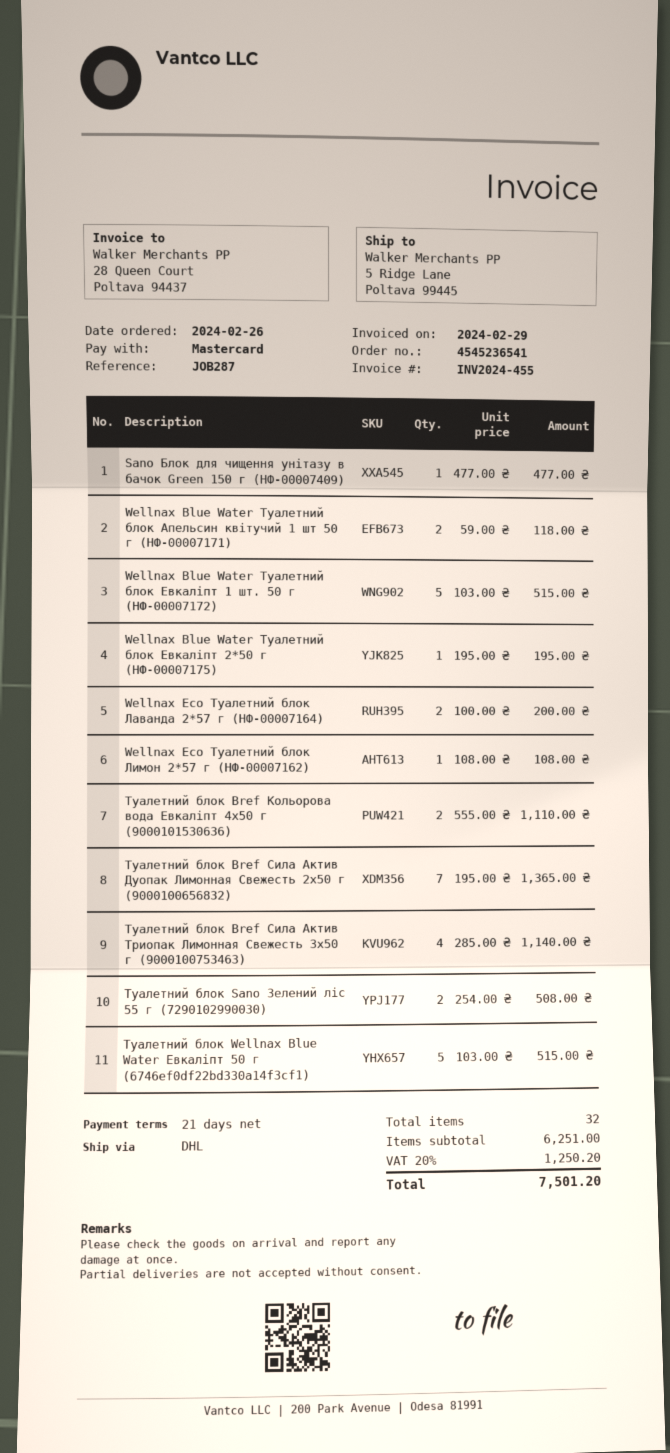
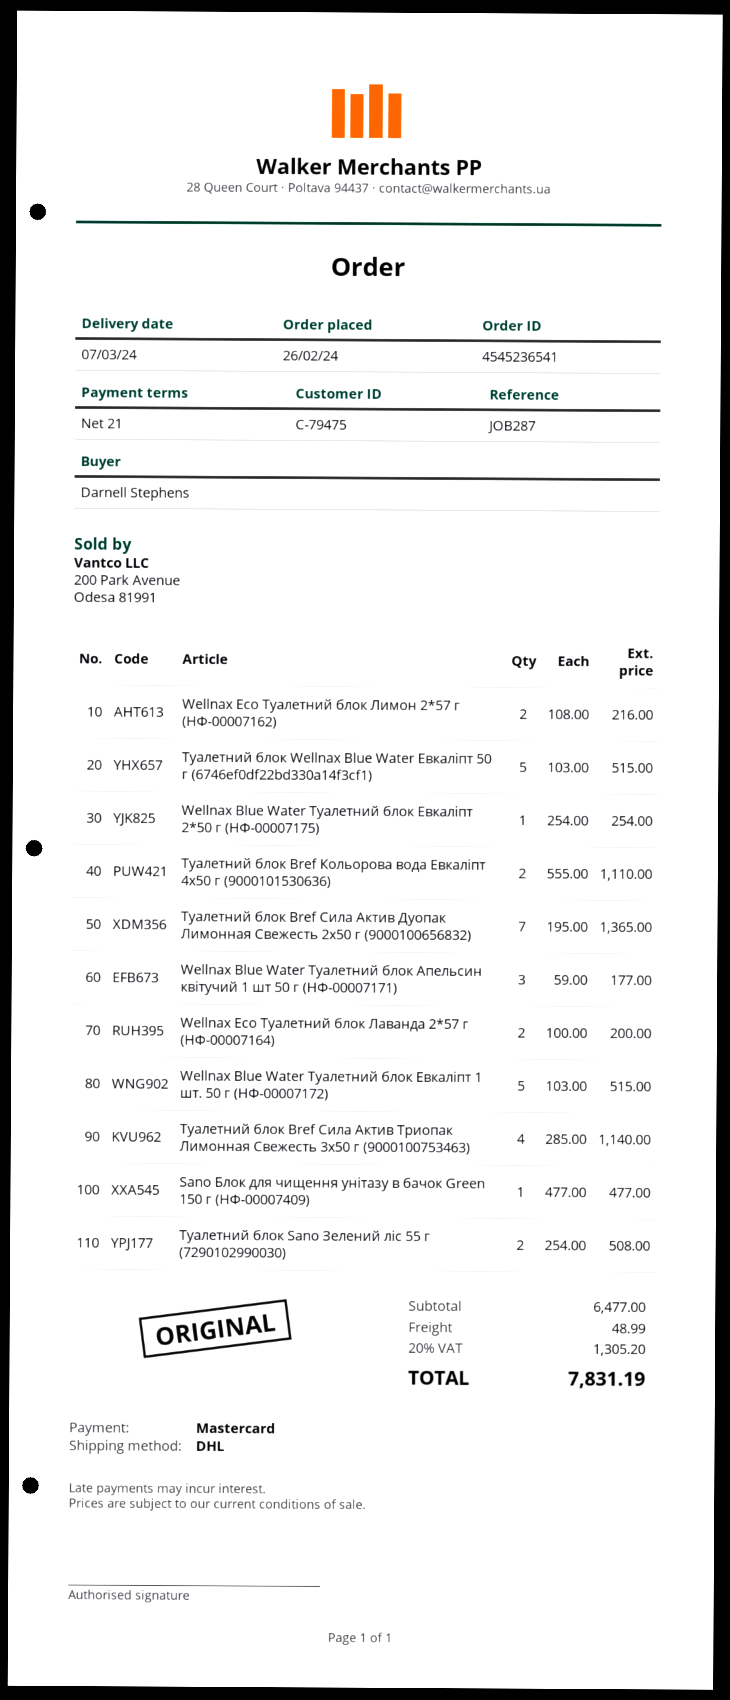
Wellnax Blue Water Туалетний блок Апельсин квітучий 1 шт 50 г (НФ-00007171): 2 x 59.00 = 118.00 -> 3 x 59.00 = 177.00
Wellnax Blue Water Туалетний блок Евкаліпт 2*50 г (НФ-00007175): 1 x 195.00 = 195.00 -> 1 x 254.00 = 254.00
Wellnax Eco Туалетний блок Лимон 2*57 г (НФ-00007162): 1 x 108.00 = 108.00 -> 2 x 108.00 = 216.00
subtotal: 6251.00 -> 6477.00
shipping: none -> 48.99
tax: 20% = 1250.20 -> 20% = 1305.20
total: 7501.20 -> 7831.19

